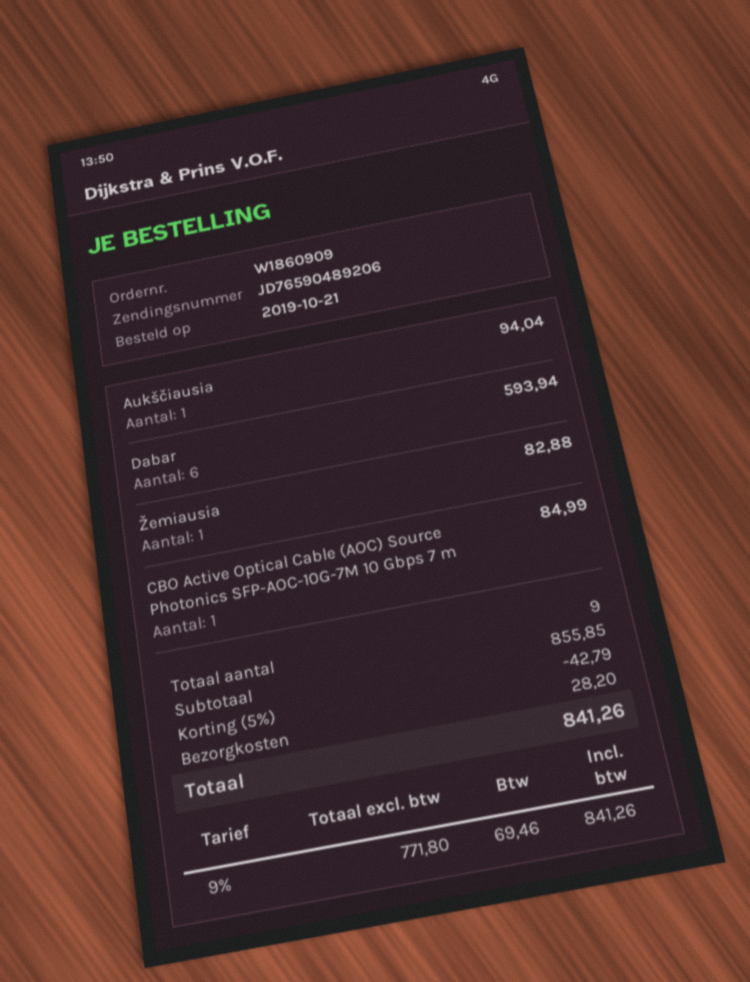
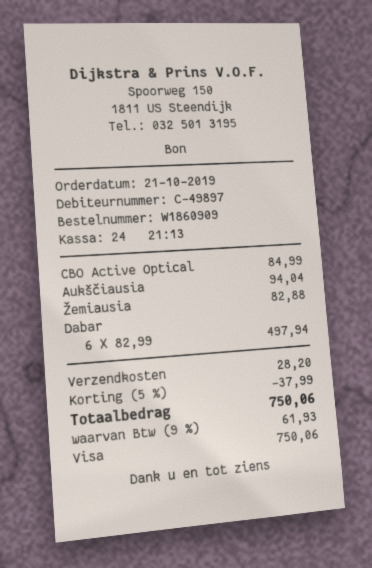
Dabar: 6 for 593.94 -> 6 for 497.94
discount: 5% = 42.79 -> 5% = 37.99
tax: 9% = 69.46 -> 9% = 61.93
total: 841.26 -> 750.06

